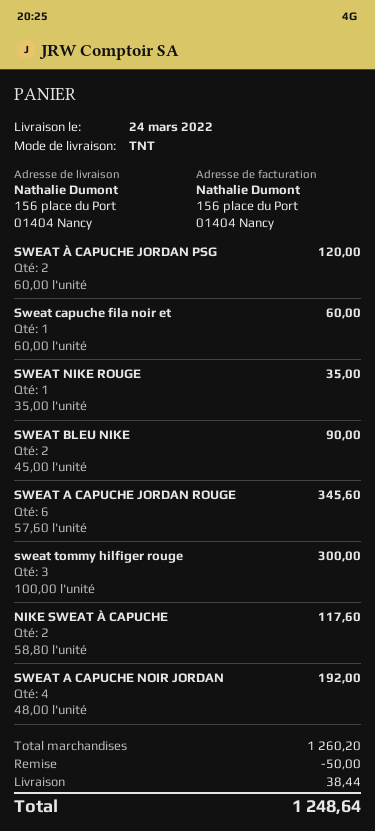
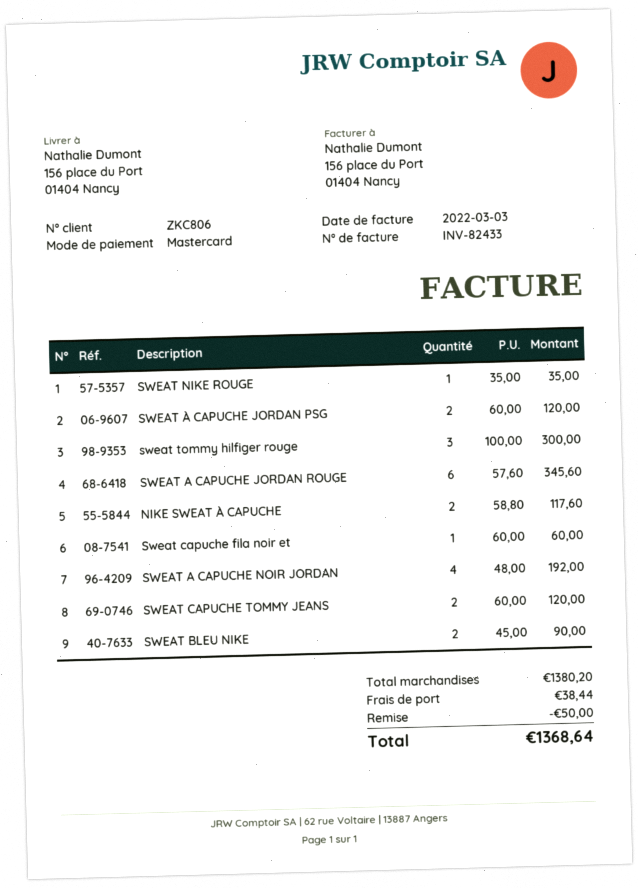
SWEAT CAPUCHE TOMMY JEANS: none -> 2 x 60.00 = 120.00
subtotal: 1260.20 -> 1380.20
total: 1248.64 -> 1368.64

